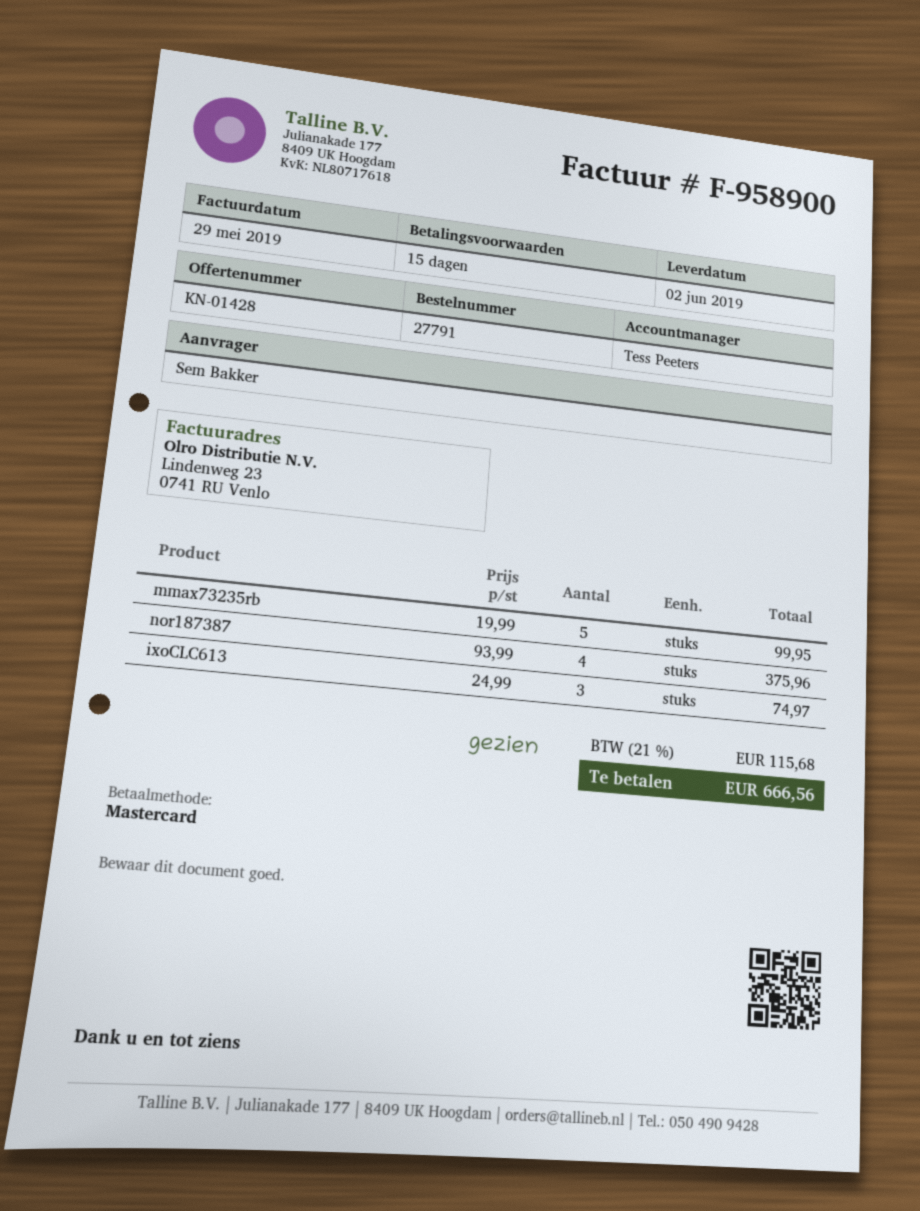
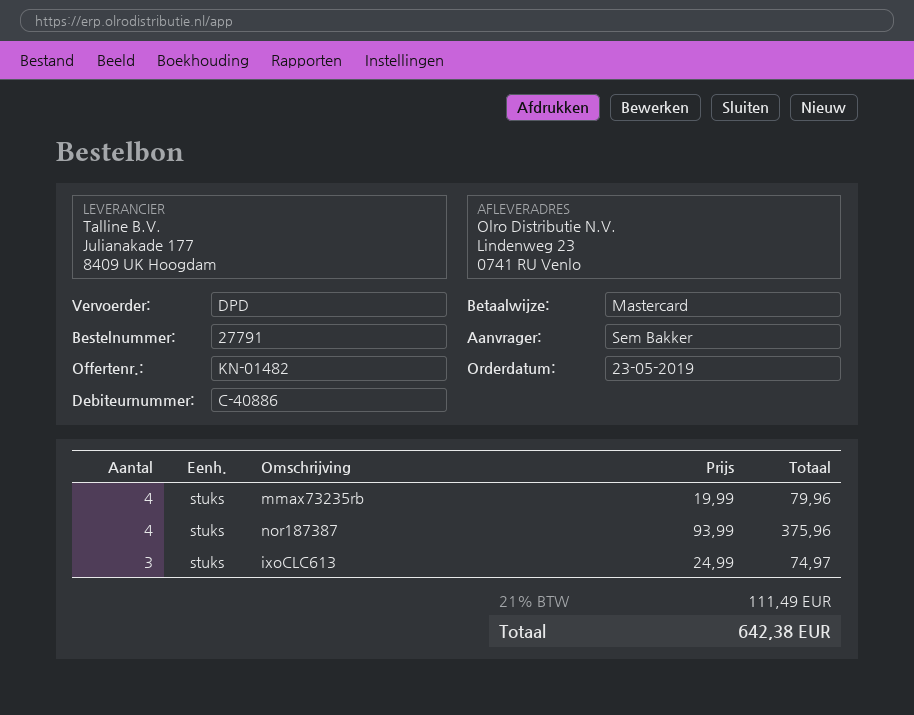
quote number: KN-01428 -> KN-01482
mmax73235rb: 5 x 19.99 = 99.95 -> 4 x 19.99 = 79.96
tax: 21% = 115.68 -> 21% = 111.49
total: 666.56 -> 642.38

